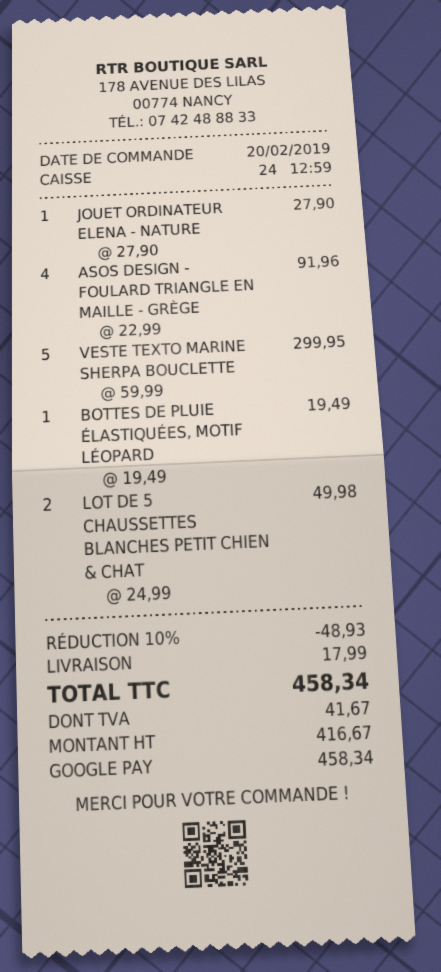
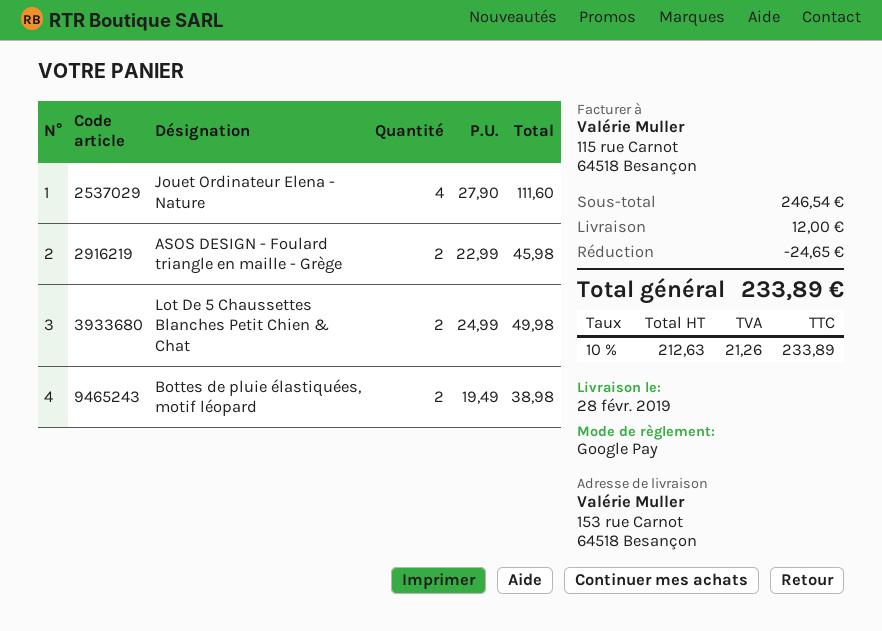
JOUET ORDINATEUR ELENA - NATURE: 1 x 27.90 = 27.90 -> 4 x 27.90 = 111.60
ASOS DESIGN - FOULARD TRIANGLE EN MAILLE - GRÈGE: 4 x 22.99 = 91.96 -> 2 x 22.99 = 45.98
VESTE TEXTO MARINE SHERPA BOUCLETTE: 5 x 59.99 = 299.95 -> none
BOTTES DE PLUIE ÉLASTIQUÉES, MOTIF LÉOPARD: 1 x 19.49 = 19.49 -> 2 x 19.49 = 38.98
discount: 48.93 -> 24.65
shipping: 17.99 -> 12.00
net: 416.67 -> 212.63
tax: 41.67 -> 21.26
total: 458.34 -> 233.89

